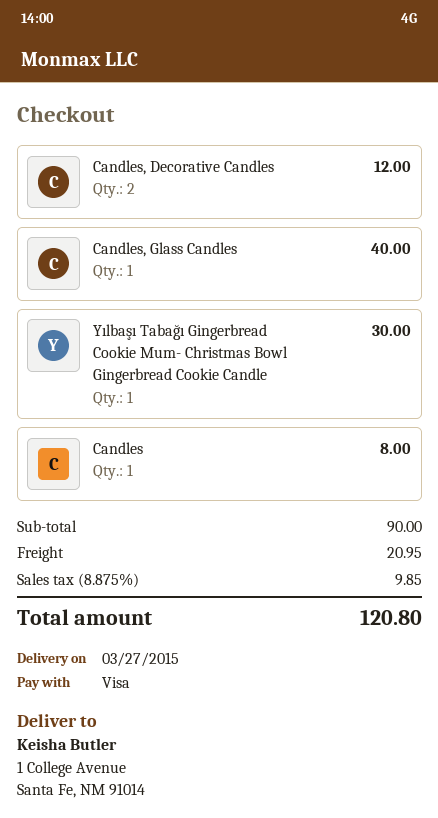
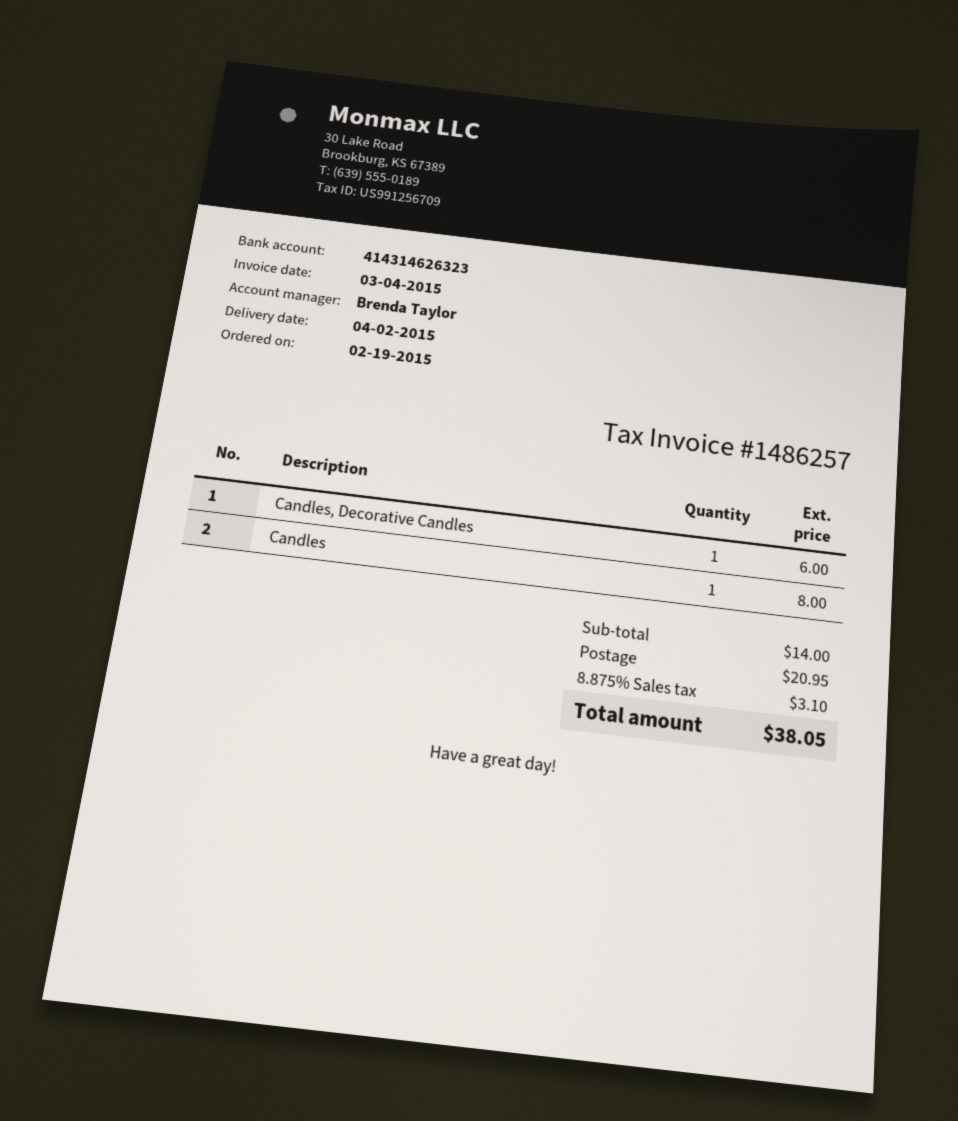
delivery date: 2015-03-27 -> 2015-04-02
Candles, Decorative Candles: 2 for 12.00 -> 1 for 6.00
Candles, Glass Candles: 1 for 40.00 -> none
Yılbaşı Tabağı Gingerbread Cookie Mum- Christmas Bowl Gingerbread Cookie Candle: 1 for 30.00 -> none
subtotal: 90.00 -> 14.00
tax: 8.875% = 9.85 -> 8.875% = 3.10
total: 120.80 -> 38.05

